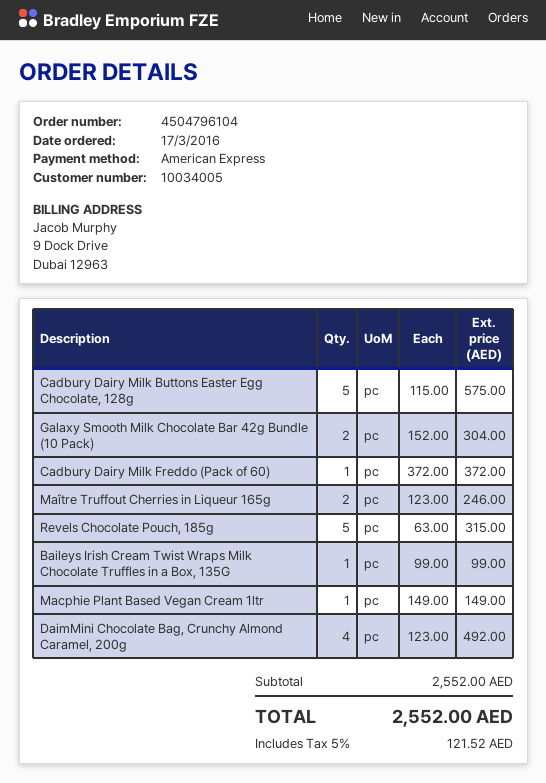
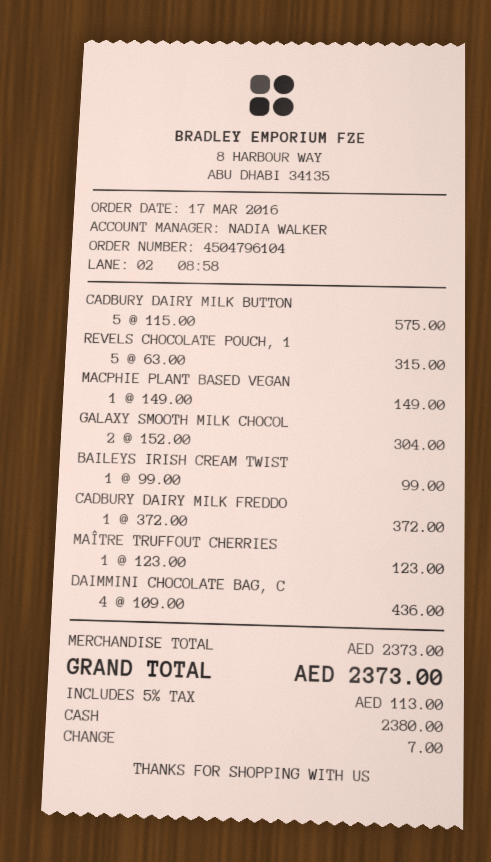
payment method: American Express -> cash
Maître Truffout Cherries in Liqueur 165g: 2 x 123.00 = 246.00 -> 1 x 123.00 = 123.00
DaimMini Chocolate Bag, Crunchy Almond Caramel, 200g: 4 x 123.00 = 492.00 -> 4 x 109.00 = 436.00
subtotal: 2552.00 -> 2373.00
tax: 5% = 121.52 -> 5% = 113.00
total: 2552.00 -> 2373.00

